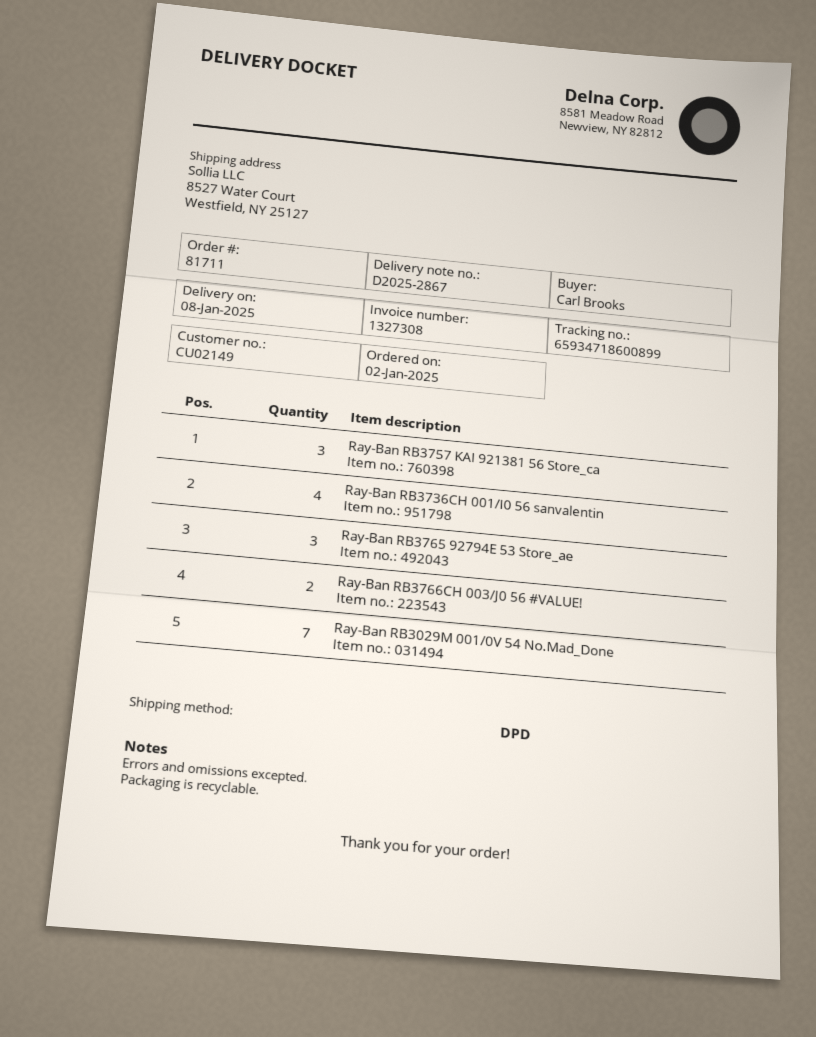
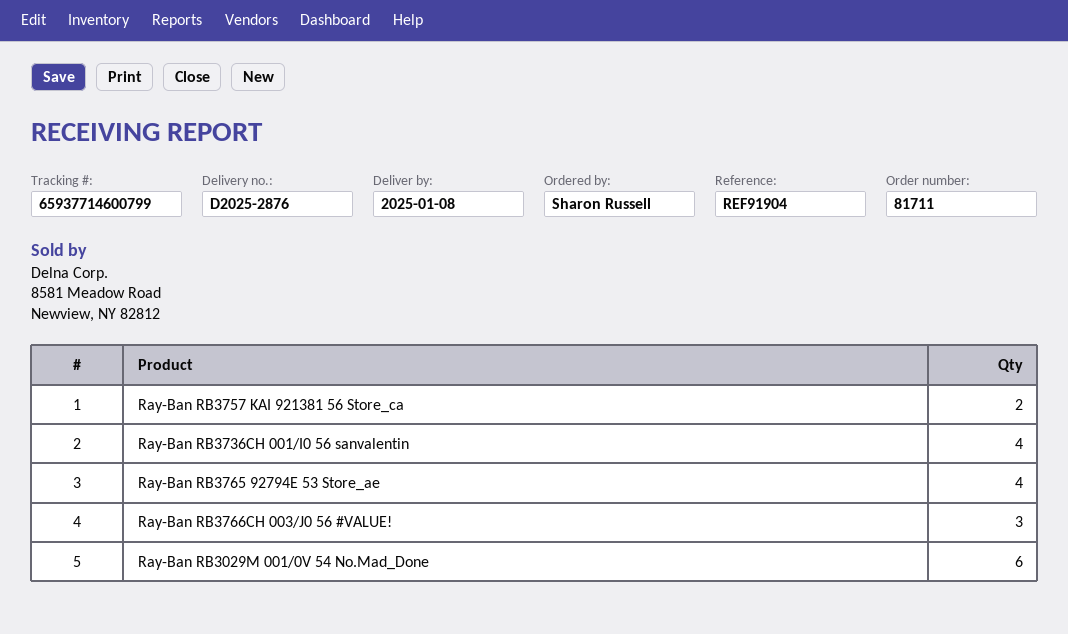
delivery note number: D2025-2867 -> D2025-2876
ordered by: Carl Brooks -> Sharon Russell
tracking number: 65934718600899 -> 65937714600799
Ray-Ban RB3757 KAI 921381 56 Store_ca: 3 -> 2
Ray-Ban RB3765 92794E 53 Store_ae: 3 -> 4
Ray-Ban RB3766CH 003/J0 56 #VALUE!: 2 -> 3
Ray-Ban RB3029M 001/0V 54 No.Mad_Done: 7 -> 6

